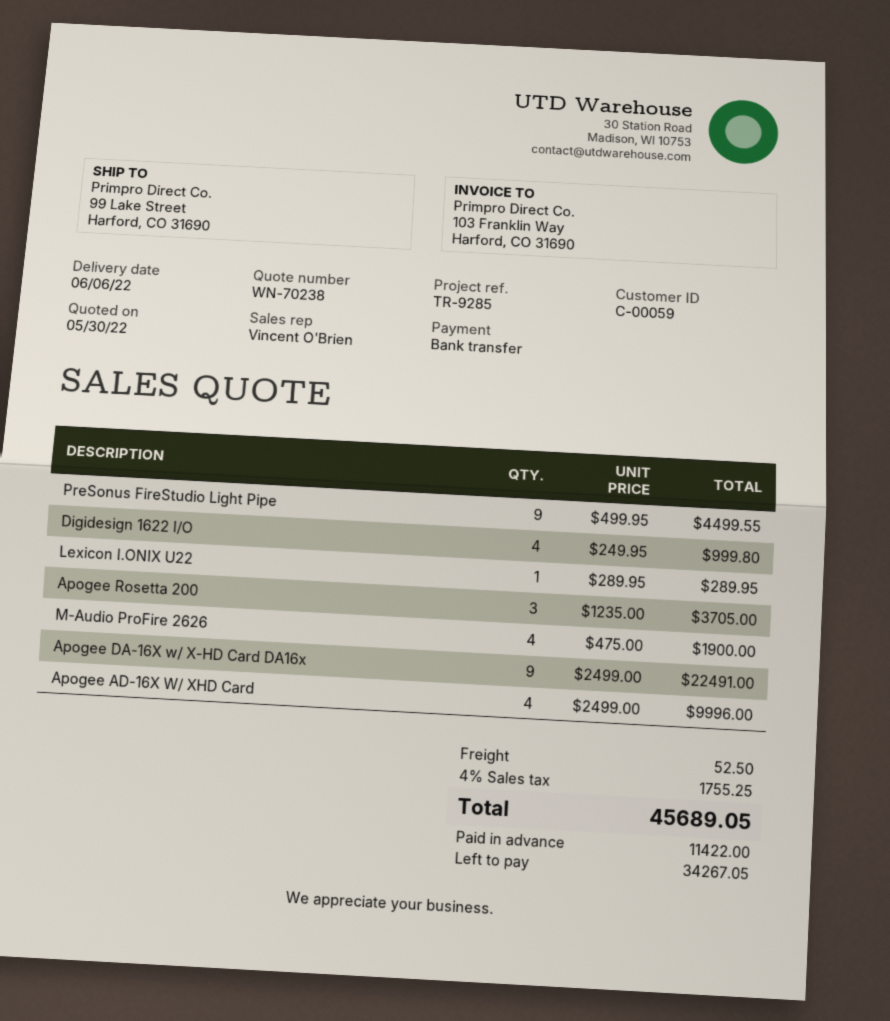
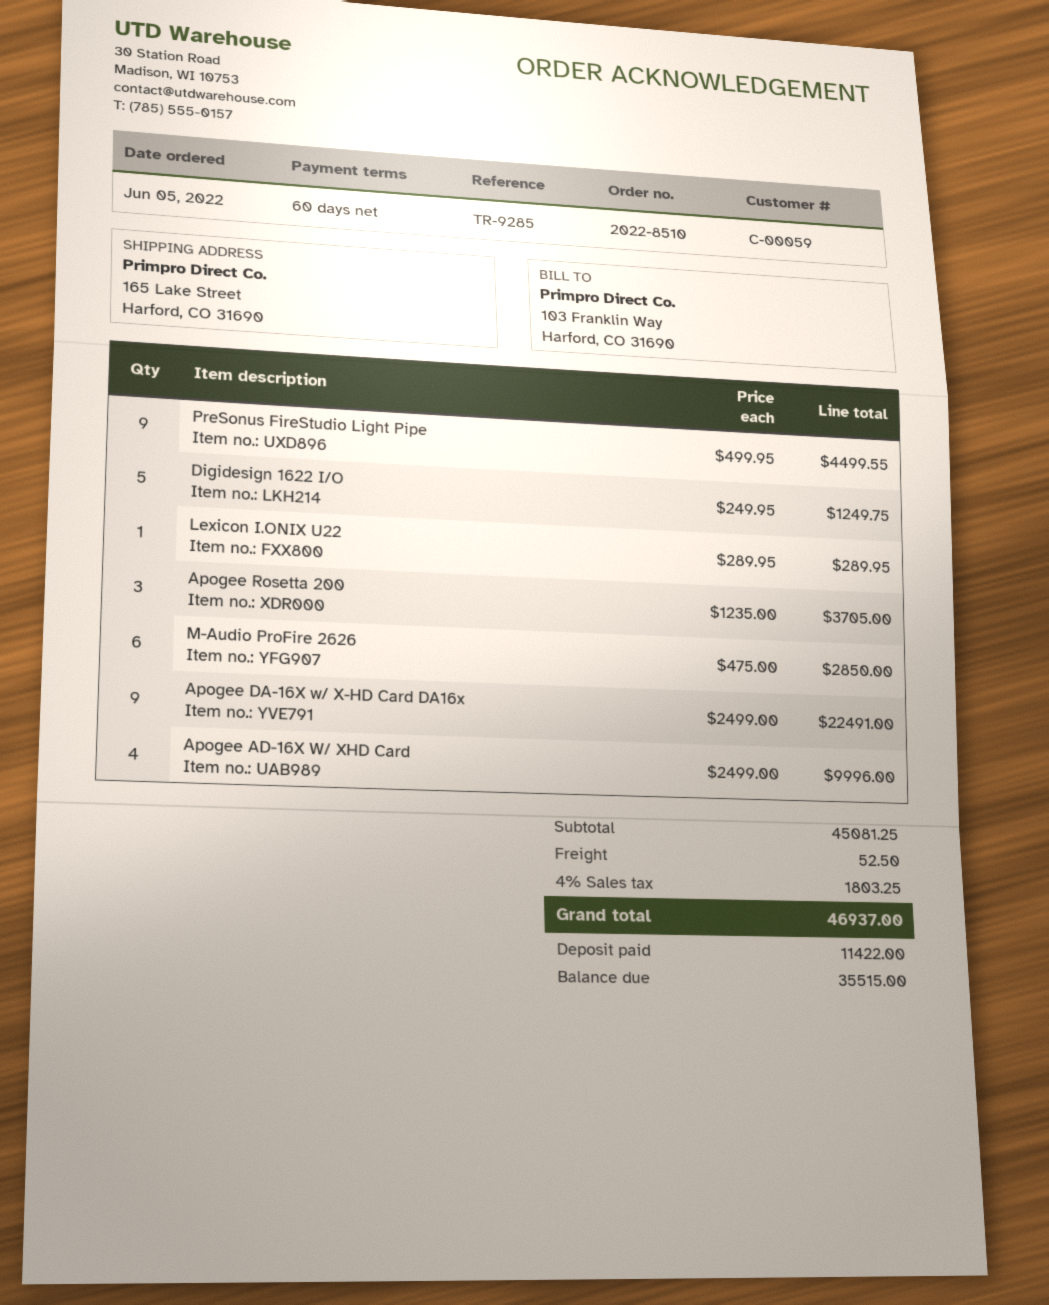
ship to: 99 Lake Street, Harford, CO 31690 -> 165 Lake Street, Harford, CO 31690
Digidesign 1622 I/O: 4 x 249.95 = 999.80 -> 5 x 249.95 = 1249.75
M-Audio ProFire 2626: 4 x 475.00 = 1900.00 -> 6 x 475.00 = 2850.00
tax: 4% = 1755.25 -> 4% = 1803.25
total: 45689.05 -> 46937.00
balance: 34267.05 -> 35515.00

